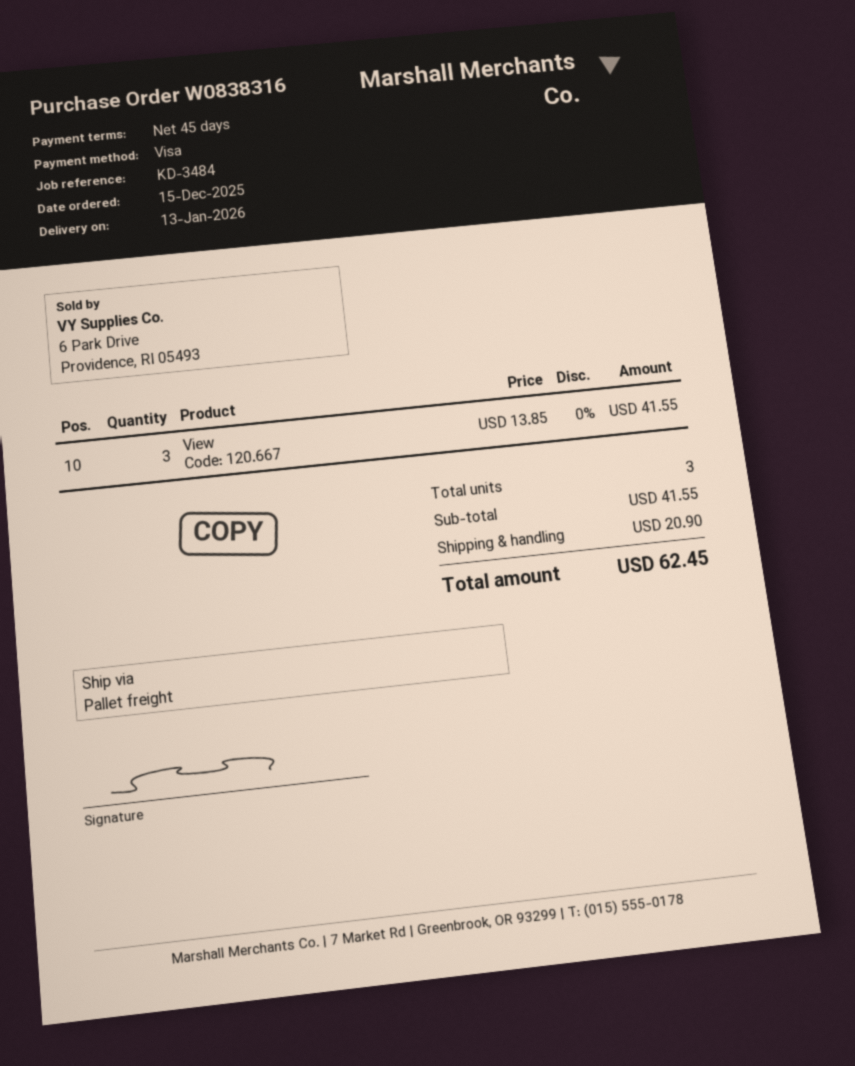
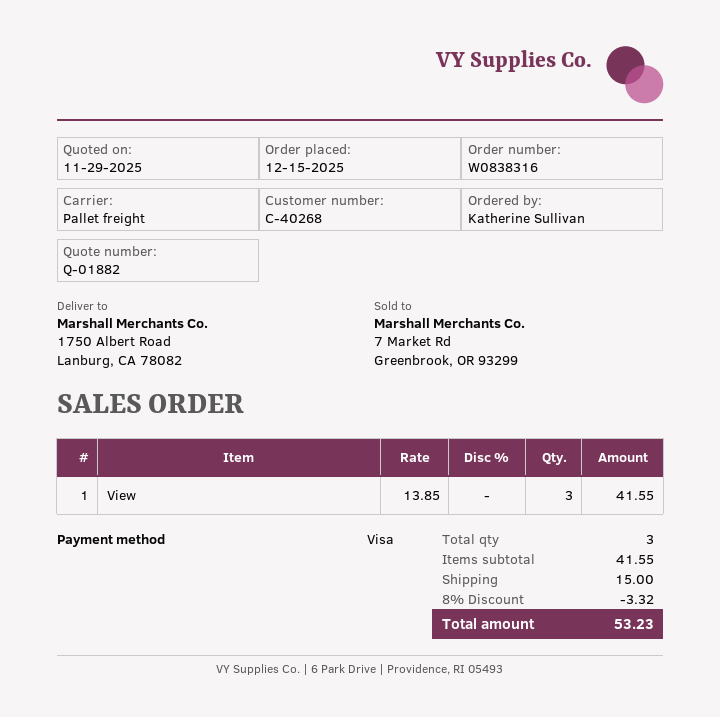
discount: none -> 8% = 3.32
shipping: 20.90 -> 15.00
total: 62.45 -> 53.23

